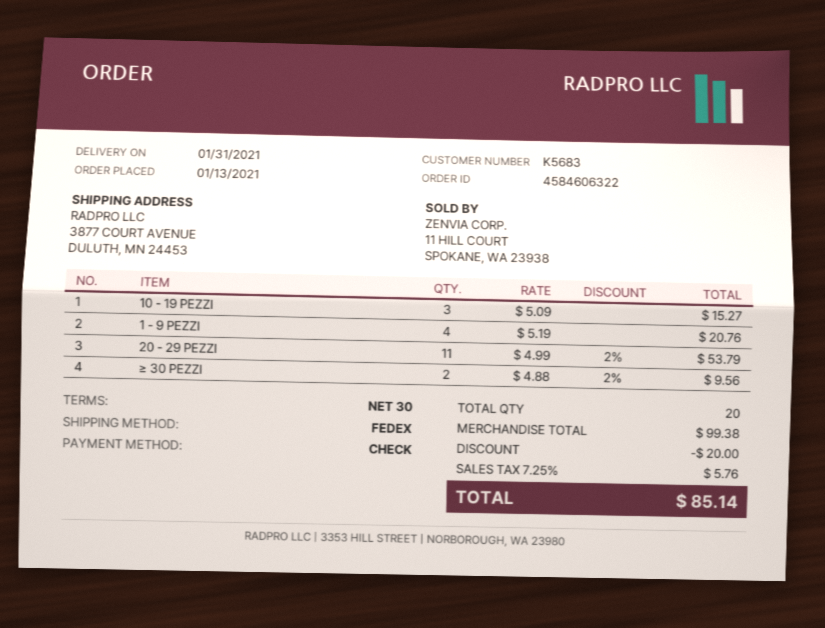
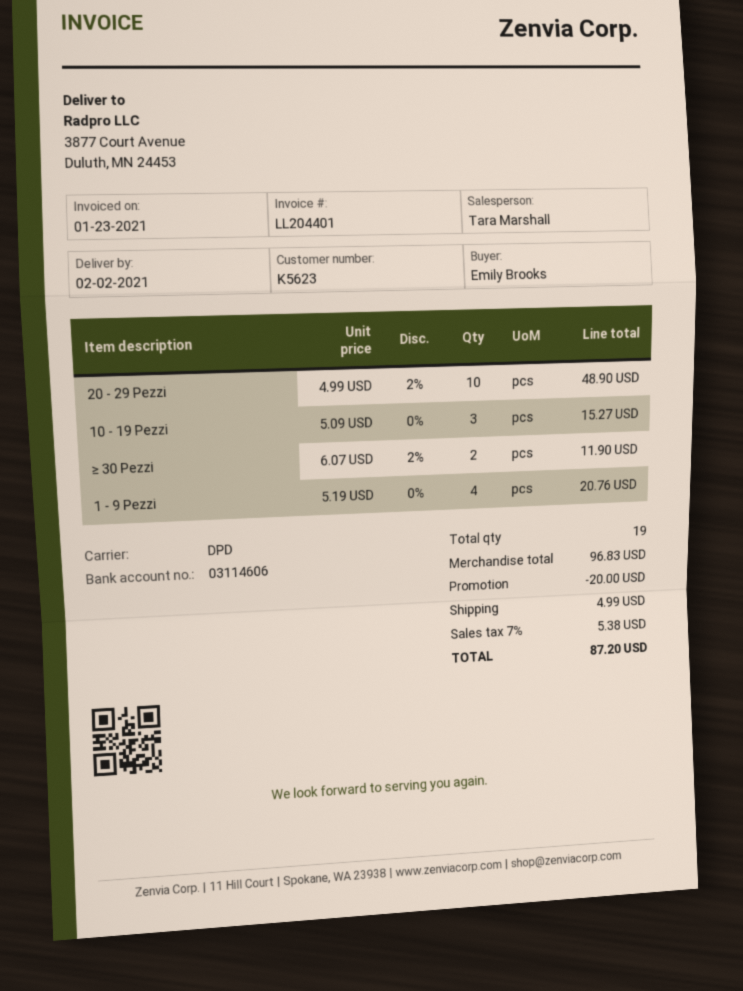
delivery date: 2021-01-31 -> 2021-02-02
customer number: K5683 -> K5623
shipping method: FedEx -> DPD
20 - 29 PEZZI: 11 x 4.99 - 2% = 53.79 -> 10 x 4.99 - 2% = 48.90
≥ 30 PEZZI: 2 x 4.88 - 2% = 9.56 -> 2 x 6.07 - 2% = 11.90
total quantity: 20 -> 19
subtotal: 99.38 -> 96.83
shipping: none -> 4.99
tax: 7.25% = 5.76 -> 7% = 5.38
total: 85.14 -> 87.20

